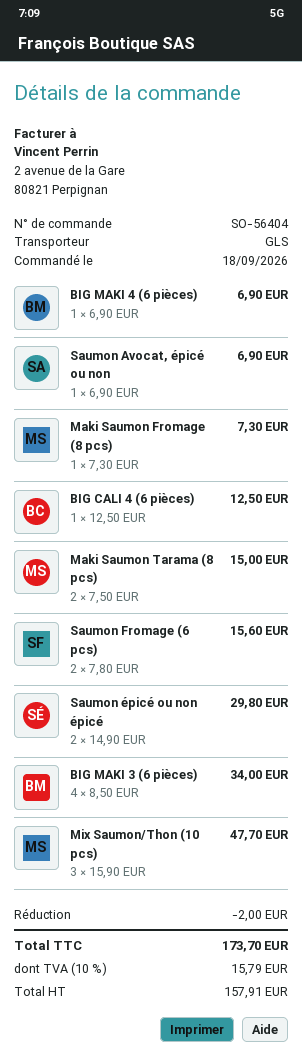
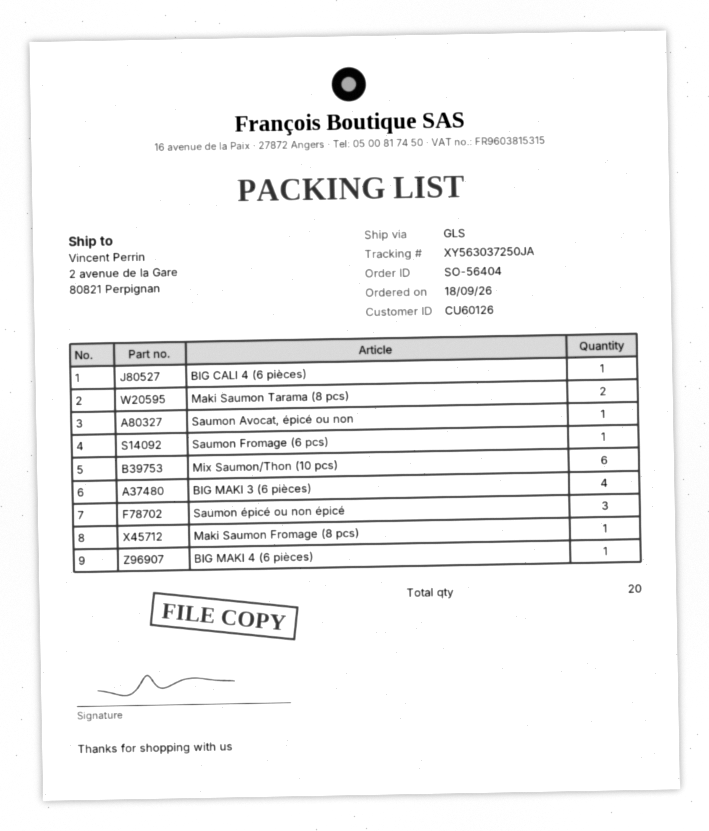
Saumon Fromage (6 pcs): 2 -> 1
Saumon épicé ou non épicé: 2 -> 3
Mix Saumon/Thon (10 pcs): 3 -> 6

